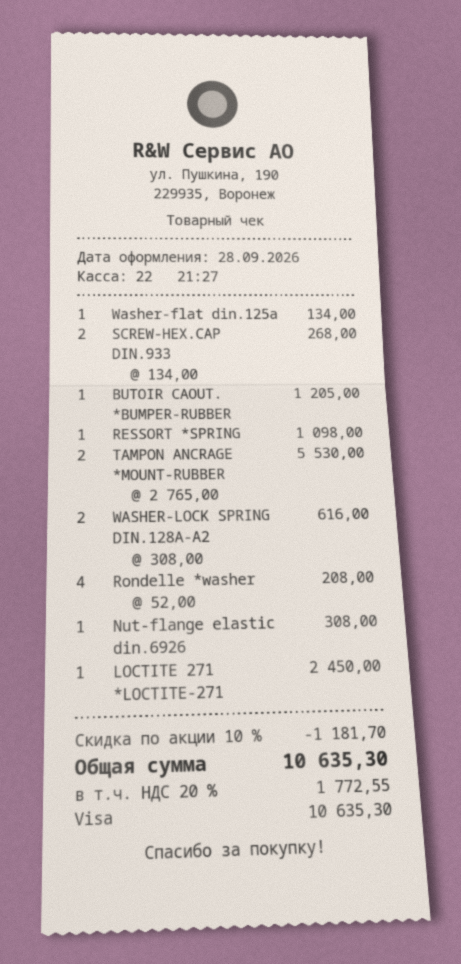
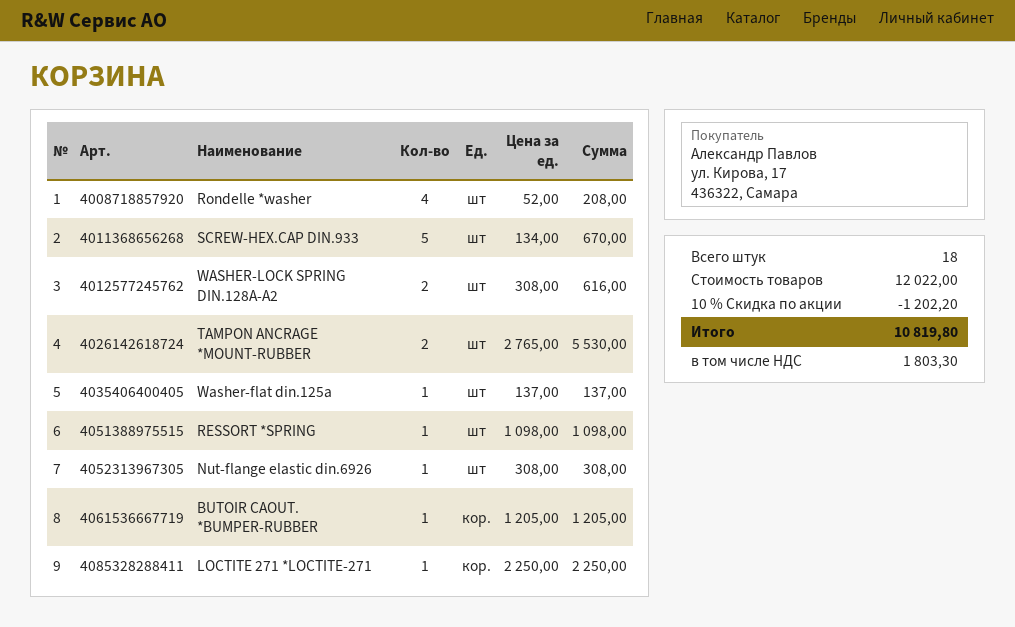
Washer-flat din.125a: 1 x 134.00 = 134.00 -> 1 x 137.00 = 137.00
SCREW-HEX.CAP DIN.933: 2 x 134.00 = 268.00 -> 5 x 134.00 = 670.00
LOCTITE 271 *LOCTITE-271: 1 x 2450.00 = 2450.00 -> 1 x 2250.00 = 2250.00
discount: 10% = 1181.70 -> 10% = 1202.20
tax: 1772.55 -> 1803.30
total: 10635.30 -> 10819.80

